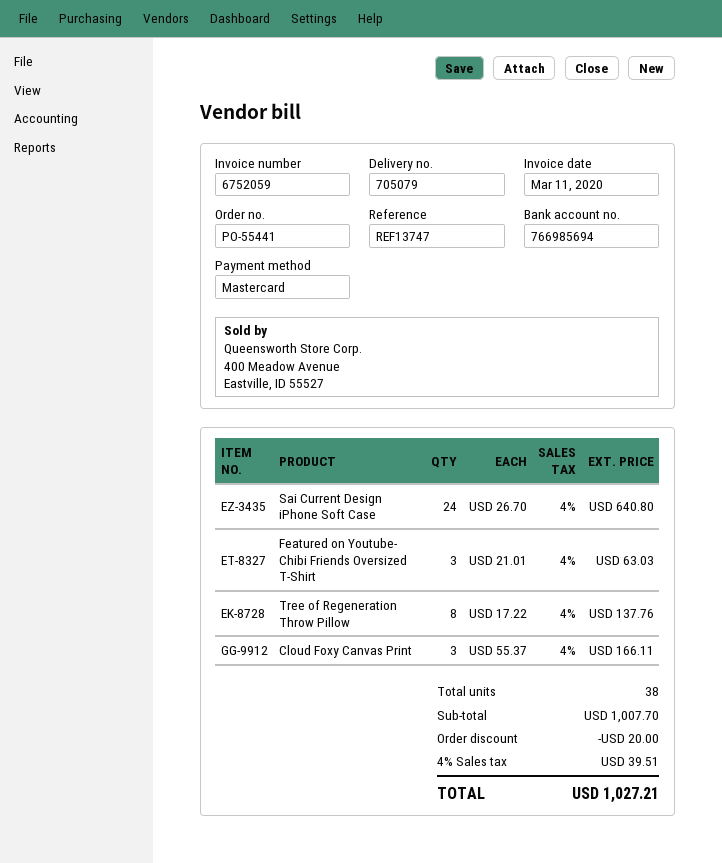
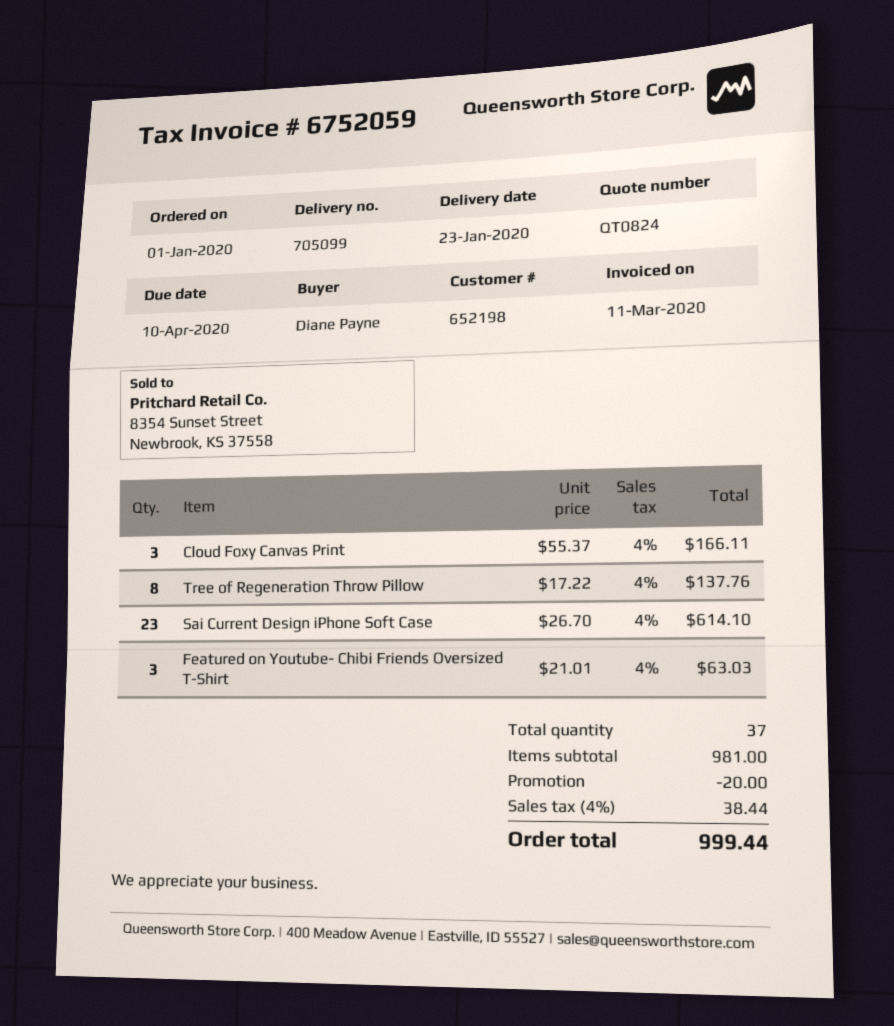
delivery note number: 705079 -> 705099
Sai Current Design iPhone Soft Case: 24 x 26.70 = 640.80 -> 23 x 26.70 = 614.10
total quantity: 38 -> 37
subtotal: 1007.70 -> 981.00
tax: 4% = 39.51 -> 4% = 38.44
total: 1027.21 -> 999.44

